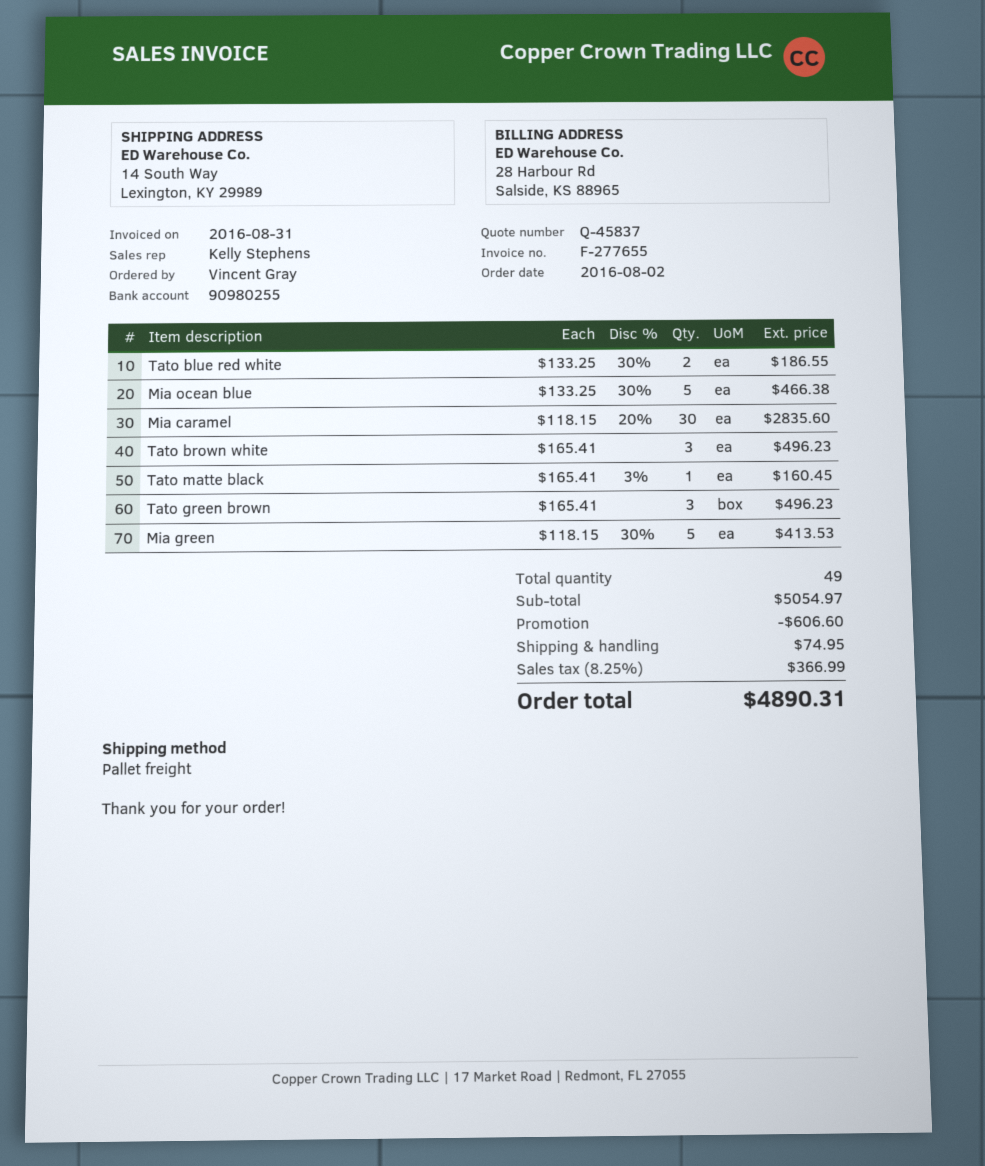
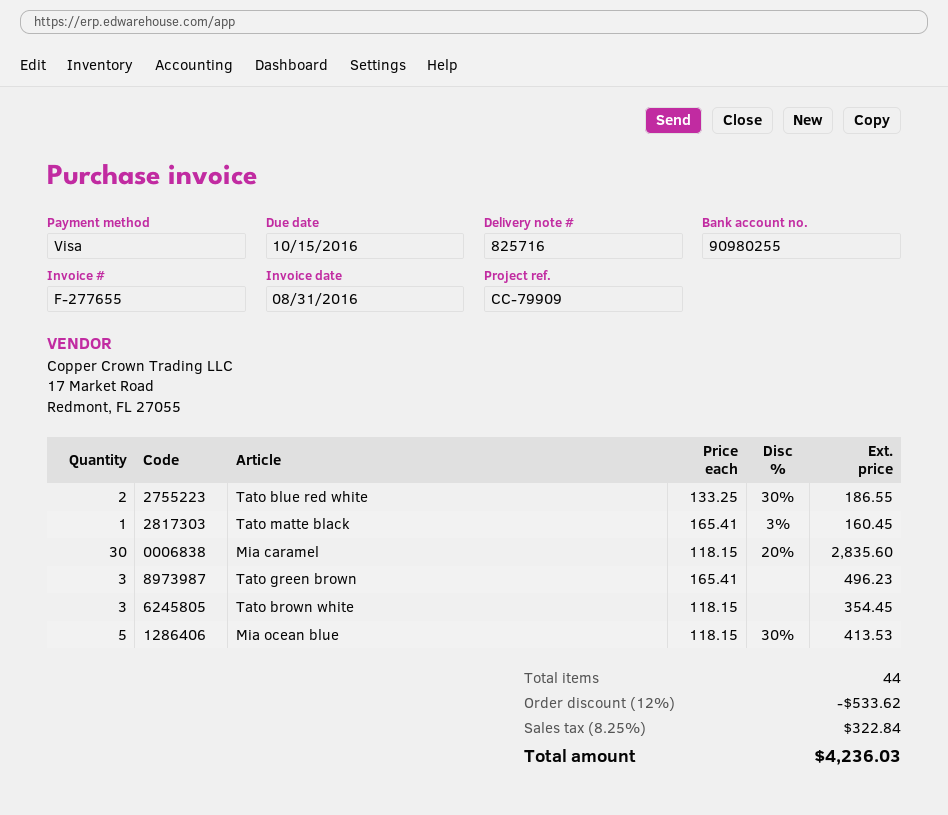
Mia ocean blue: 5 x 133.25 - 30% = 466.38 -> 5 x 118.15 - 30% = 413.53
Tato brown white: 3 x 165.41 = 496.23 -> 3 x 118.15 = 354.45
Mia green: 5 x 118.15 - 30% = 413.53 -> none
total quantity: 49 -> 44
discount: 606.60 -> 533.62
shipping: 74.95 -> none
tax: 8.25% = 366.99 -> 8.25% = 322.84
total: 4890.31 -> 4236.03

